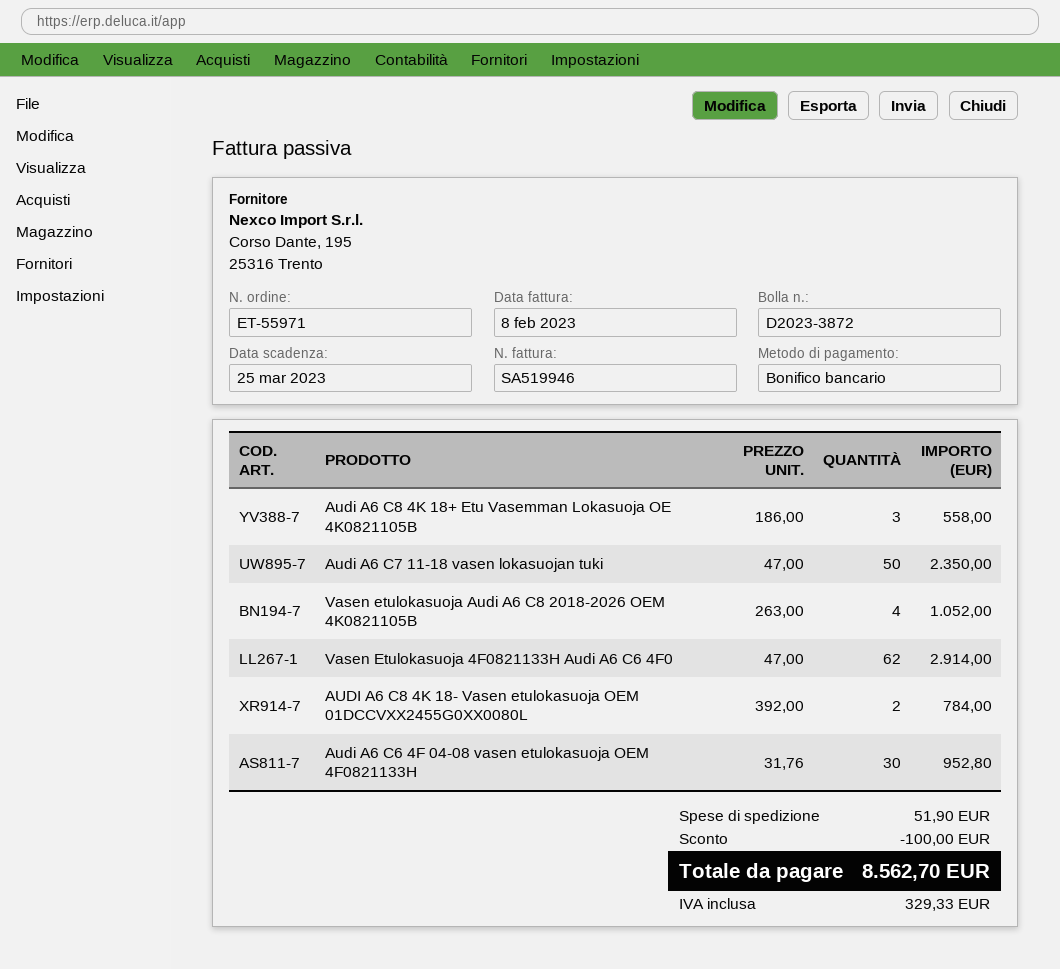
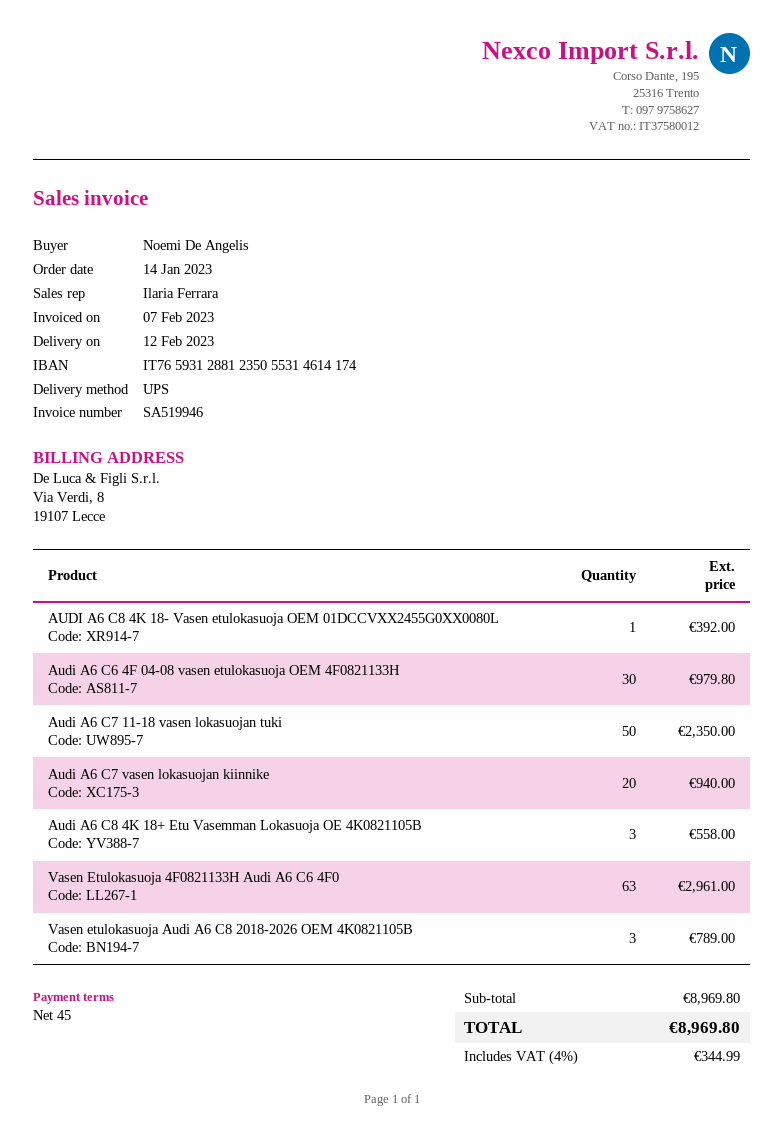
invoice date: 2023-02-08 -> 2023-02-07
Vasen etulokasuoja Audi A6 C8 2018-2026 OEM 4K0821105B: 4 for 1052.00 -> 3 for 789.00
Vasen Etulokasuoja 4F0821133H Audi A6 C6 4F0: 62 for 2914.00 -> 63 for 2961.00
AUDI A6 C8 4K 18- Vasen etulokasuoja OEM 01DCCVXX2455G0XX0080L: 2 for 784.00 -> 1 for 392.00
Audi A6 C6 4F 04-08 vasen etulokasuoja OEM 4F0821133H: 30 for 952.80 -> 30 for 979.80
Audi A6 C7 vasen lokasuojan kiinnike: none -> 20 for 940.00
discount: 100.00 -> none
shipping: 51.90 -> none
tax: 329.33 -> 344.99
total: 8562.70 -> 8969.80

